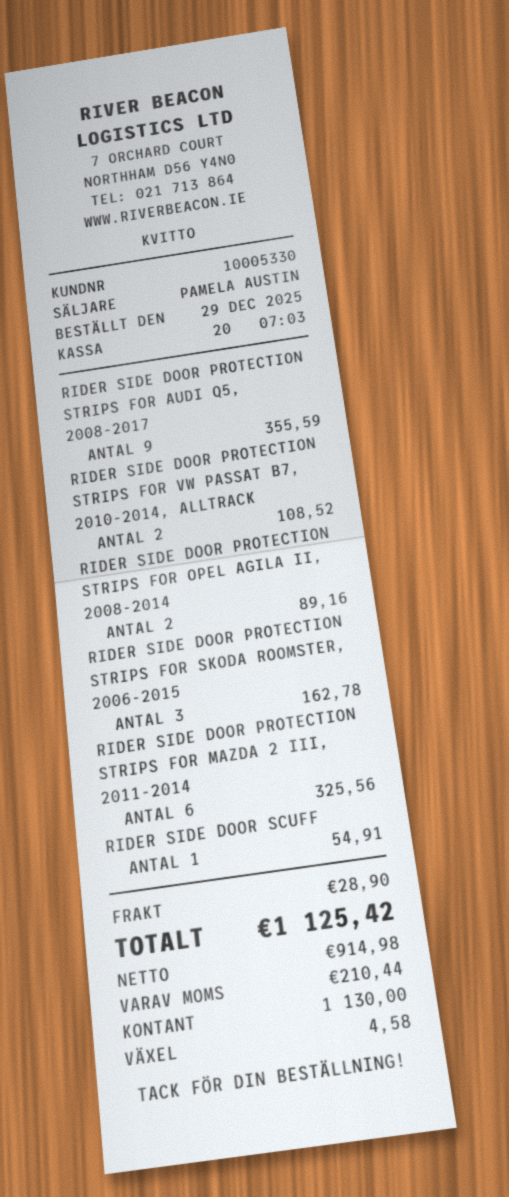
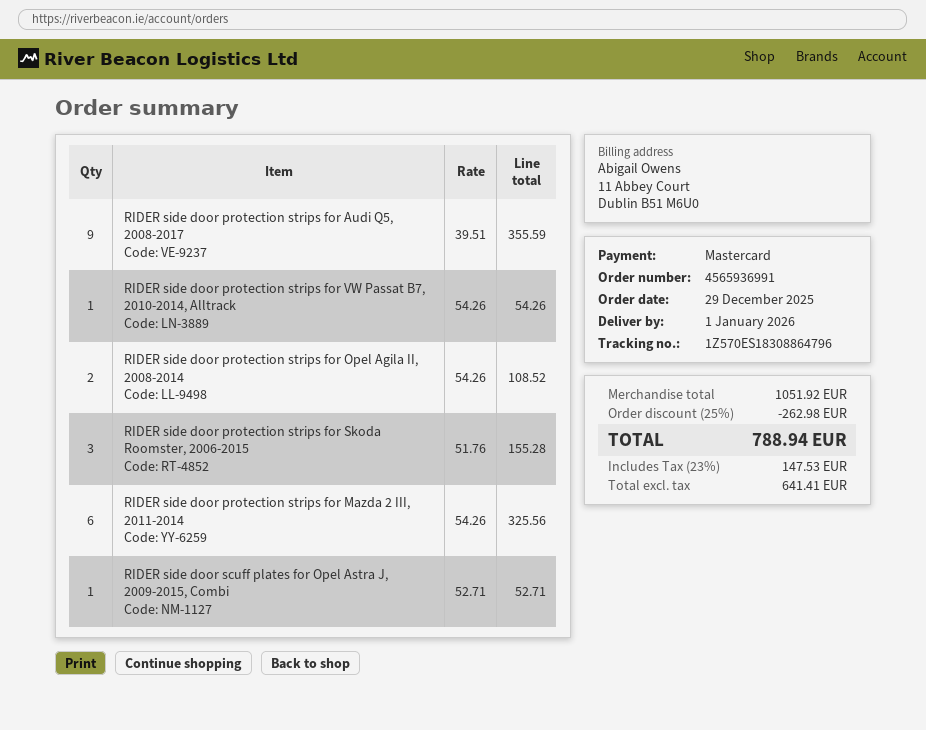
payment method: cash -> Mastercard
RIDER SIDE DOOR PROTECTION STRIPS FOR VW PASSAT B7, 2010-2014, ALLTRACK: 2 for 108.52 -> 1 for 54.26
RIDER SIDE DOOR PROTECTION STRIPS FOR OPEL AGILA II, 2008-2014: 2 for 89.16 -> 2 for 108.52
RIDER SIDE DOOR PROTECTION STRIPS FOR SKODA ROOMSTER, 2006-2015: 3 for 162.78 -> 3 for 155.28
RIDER SIDE DOOR SCUFF: 1 for 54.91 -> 1 for 52.71
discount: none -> 25% = 262.98
shipping: 28.90 -> none
net: 914.98 -> 641.41
tax: 210.44 -> 147.53
total: 1125.42 -> 788.94

